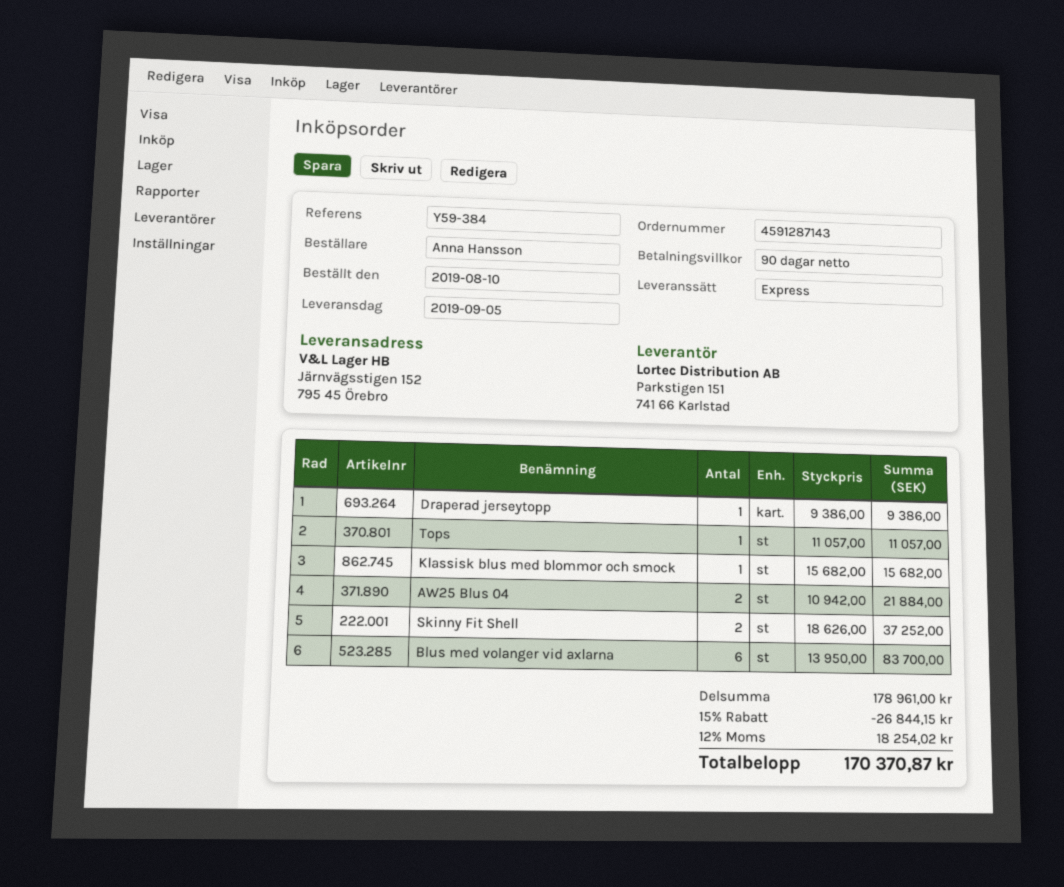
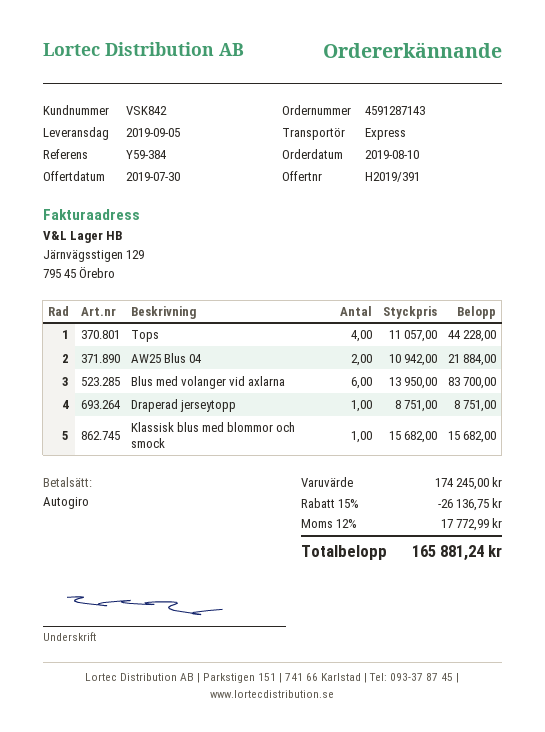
Draperad jerseytopp: 1 x 9386.00 = 9386.00 -> 1 x 8751.00 = 8751.00
Tops: 1 x 11057.00 = 11057.00 -> 4 x 11057.00 = 44228.00
Skinny Fit Shell: 2 x 18626.00 = 37252.00 -> none
subtotal: 178961.00 -> 174245.00
discount: 15% = 26844.15 -> 15% = 26136.75
tax: 12% = 18254.02 -> 12% = 17772.99
total: 170370.87 -> 165881.24

